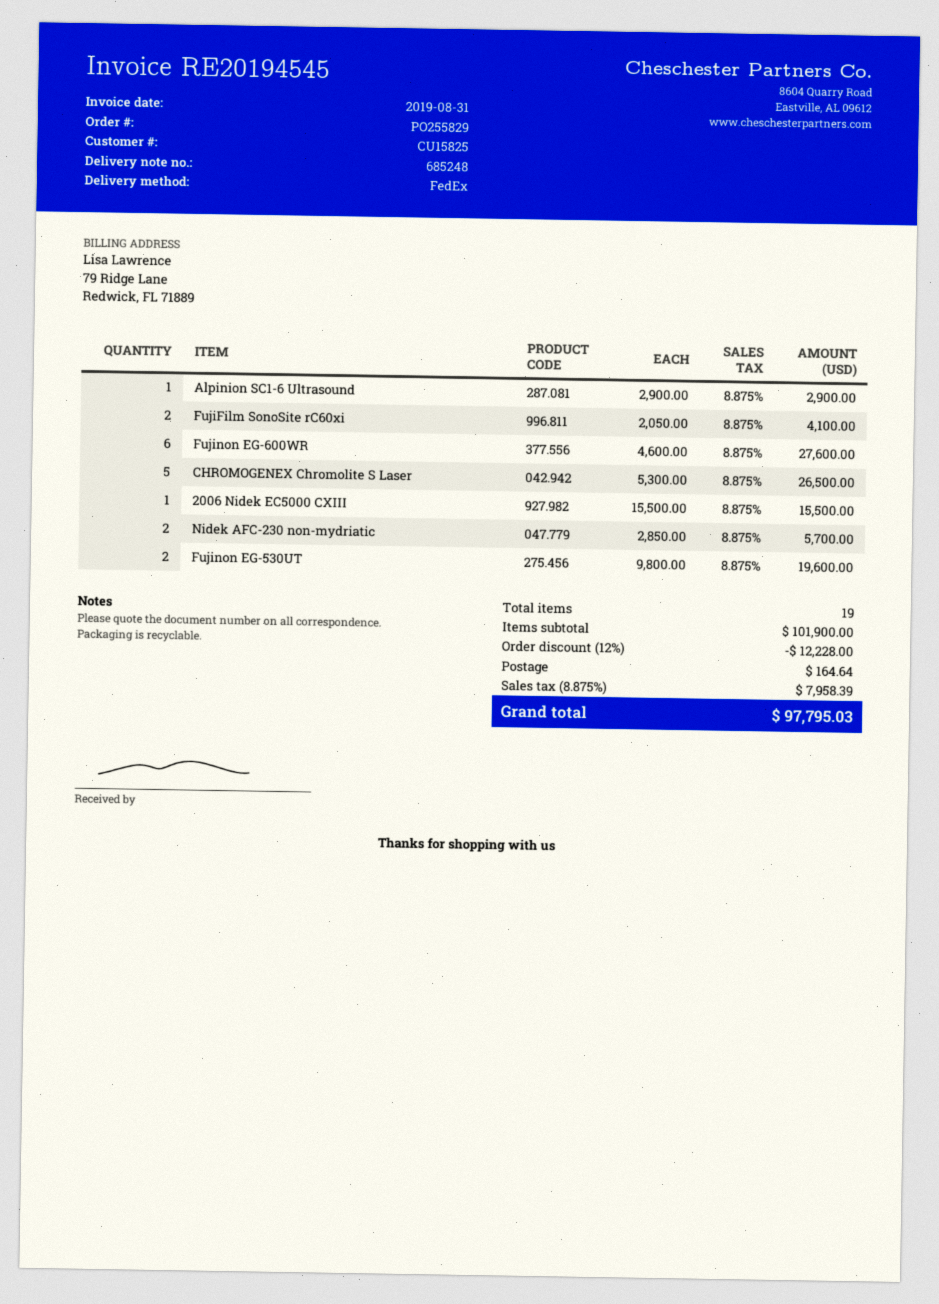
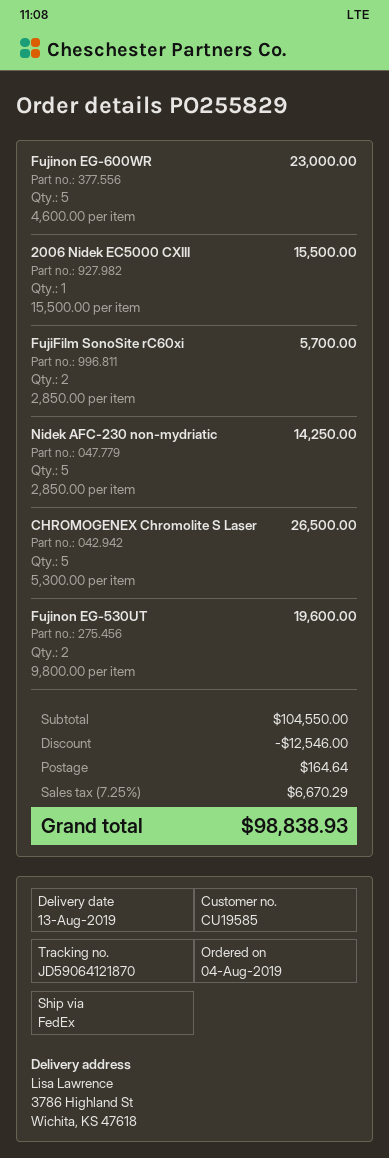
customer number: CU15825 -> CU19585
Alpinion SC1-6 Ultrasound: 1 x 2900.00 = 2900.00 -> none
FujiFilm SonoSite rC60xi: 2 x 2050.00 = 4100.00 -> 2 x 2850.00 = 5700.00
Fujinon EG-600WR: 6 x 4600.00 = 27600.00 -> 5 x 4600.00 = 23000.00
Nidek AFC-230 non-mydriatic: 2 x 2850.00 = 5700.00 -> 5 x 2850.00 = 14250.00
subtotal: 101900.00 -> 104550.00
discount: 12228.00 -> 12546.00
tax: 8.875% = 7958.39 -> 7.25% = 6670.29
total: 97795.03 -> 98838.93

